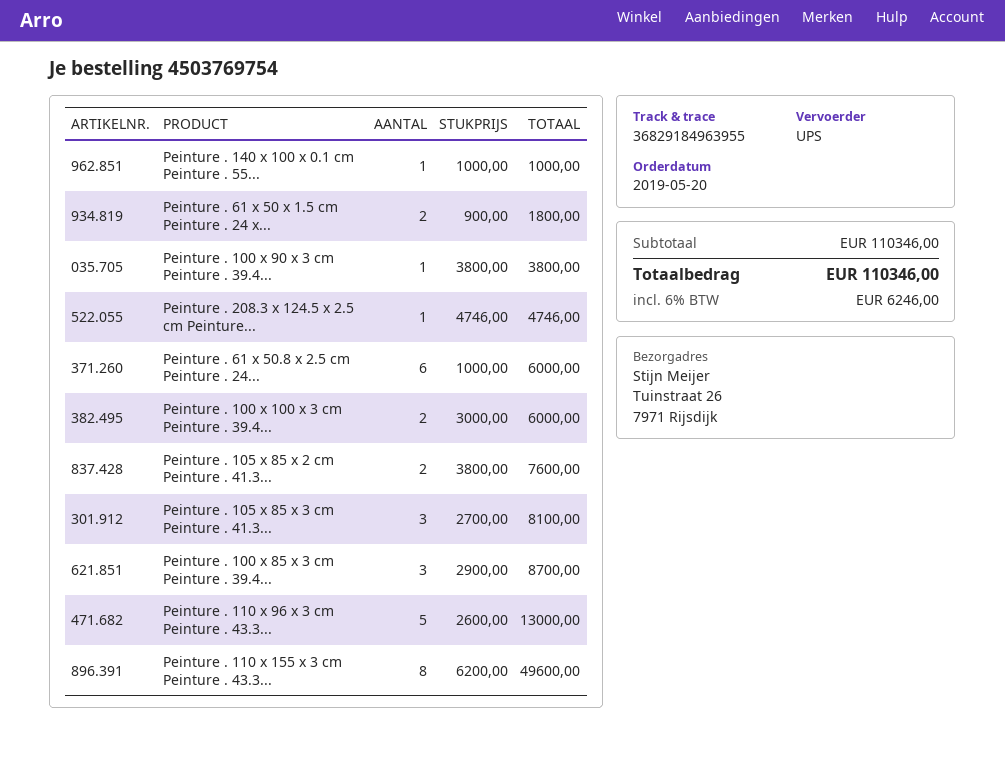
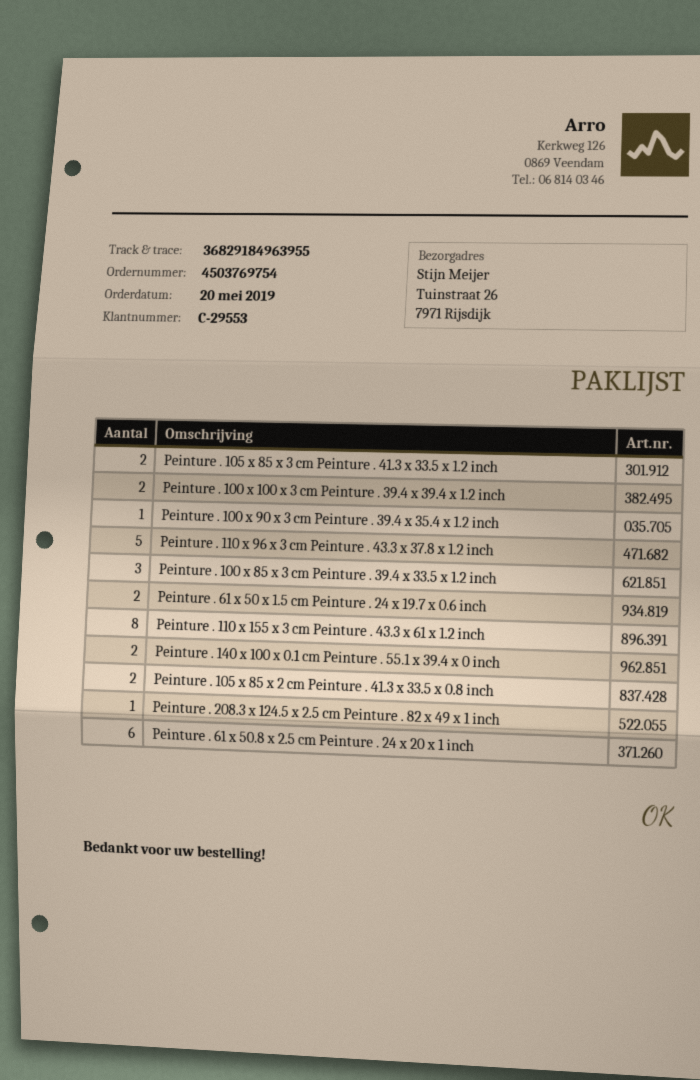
Peinture . 140 x 100 x 0.1 cm Peinture . 55...: 1 -> 2
Peinture . 105 x 85 x 3 cm Peinture . 41.3...: 3 -> 2

